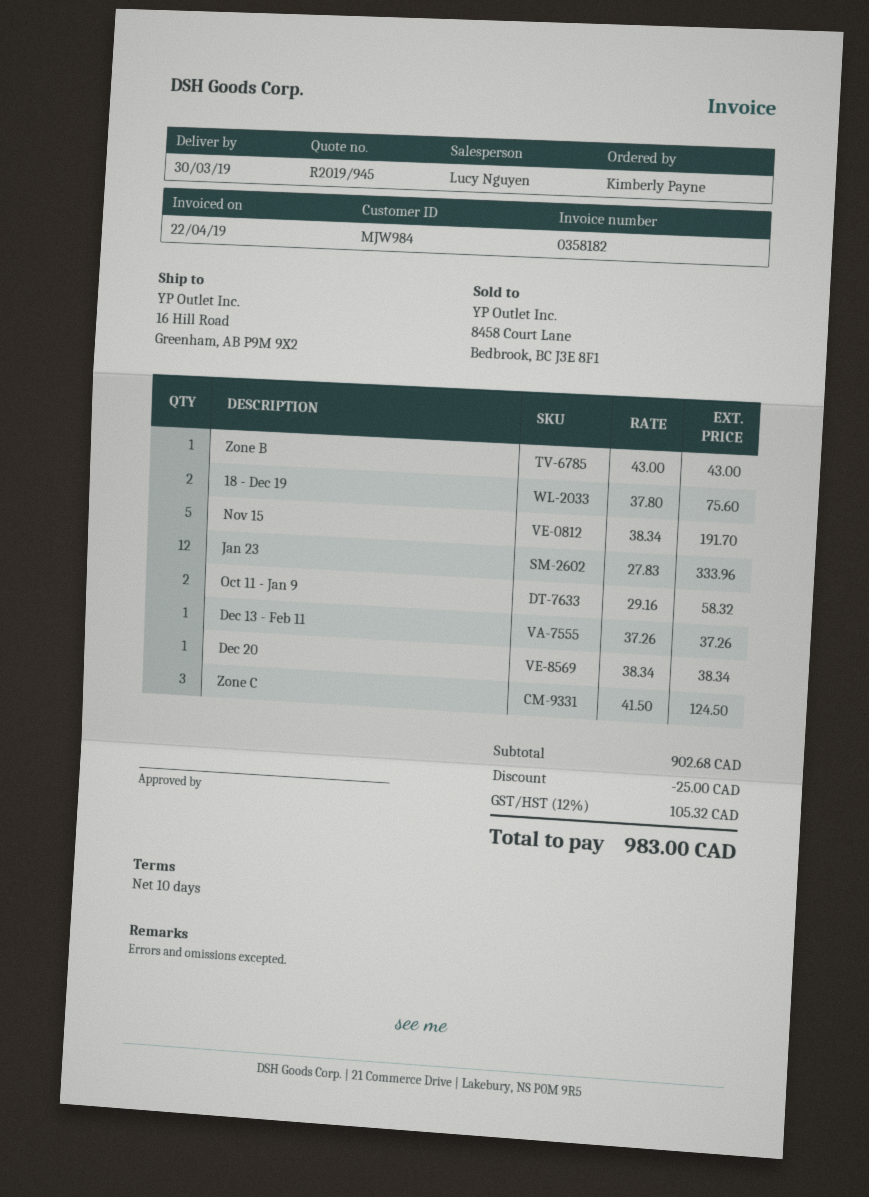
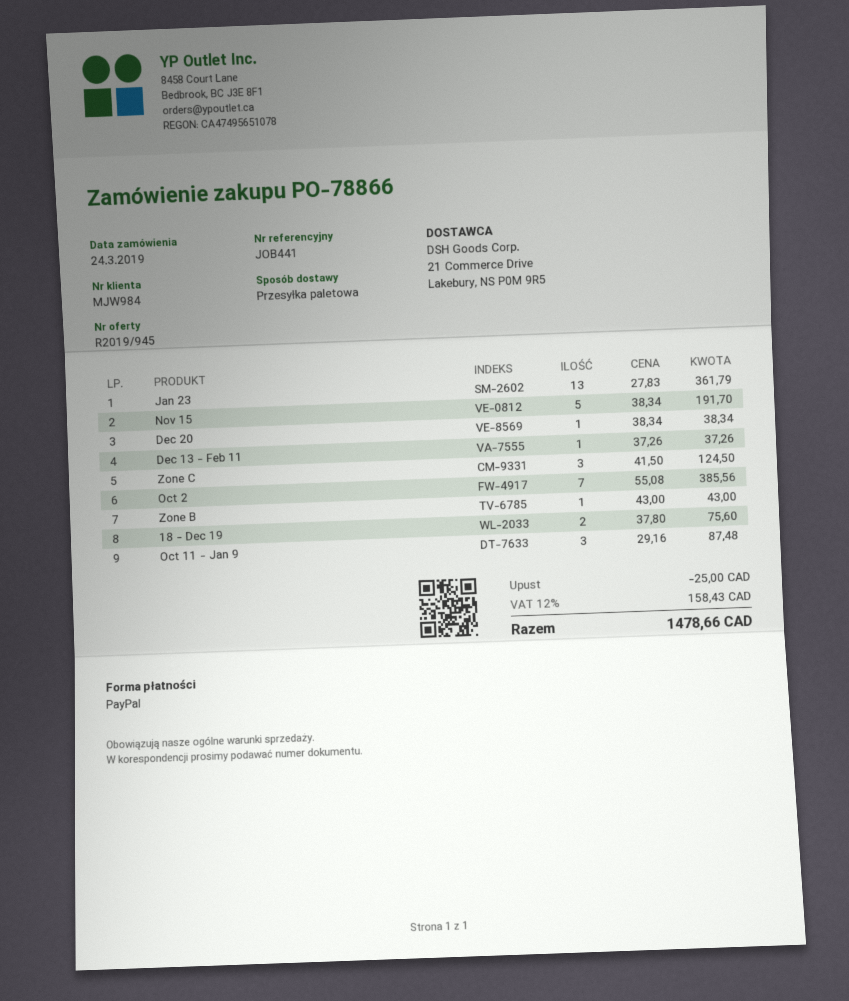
Jan 23: 12 x 27.83 = 333.96 -> 13 x 27.83 = 361.79
Oct 11 - Jan 9: 2 x 29.16 = 58.32 -> 3 x 29.16 = 87.48
Oct 2: none -> 7 x 55.08 = 385.56
tax: 12% = 105.32 -> 12% = 158.43
total: 983.00 -> 1478.66

